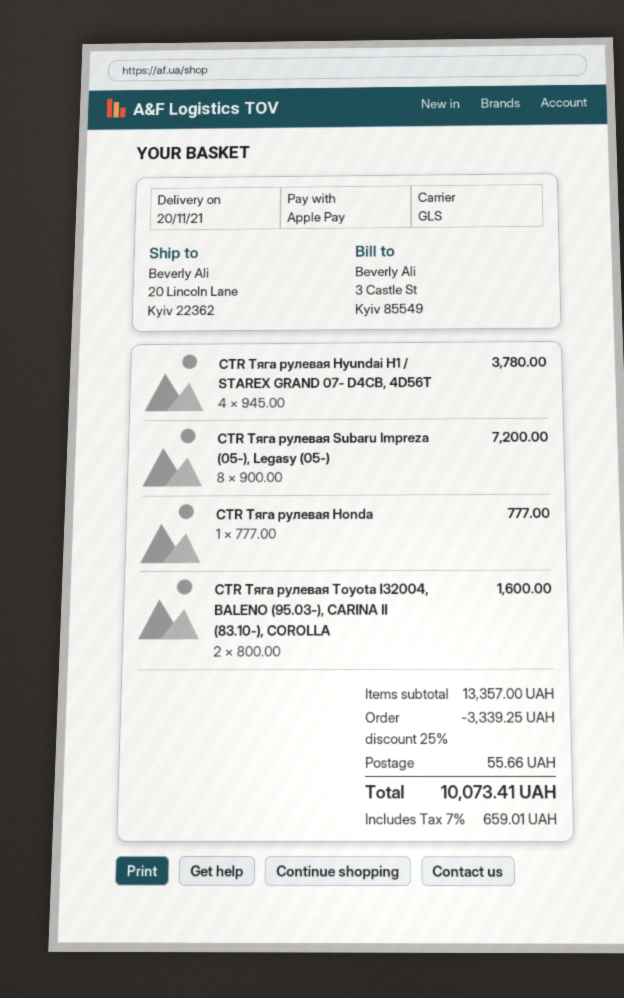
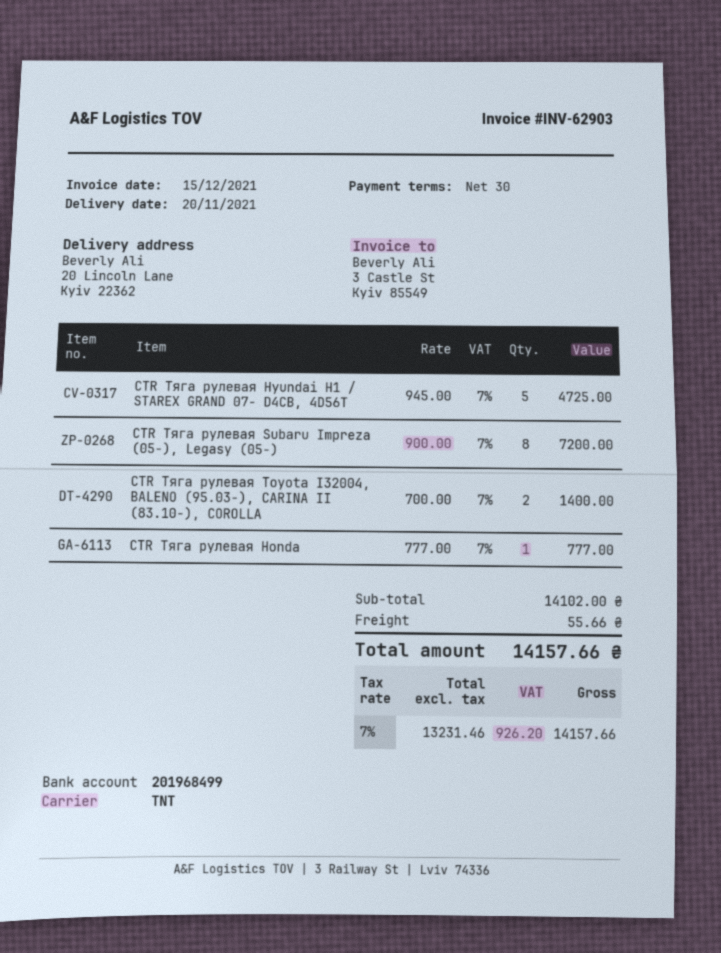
shipping method: GLS -> TNT
CTR Тяга рулевая Hyundai H1 / STAREX GRAND 07- D4CB, 4D56T: 4 x 945.00 = 3780.00 -> 5 x 945.00 = 4725.00
CTR Тяга рулевая Toyota I32004, BALENO (95.03-), CARINA II (83.10-), COROLLA: 2 x 800.00 = 1600.00 -> 2 x 700.00 = 1400.00
subtotal: 13357.00 -> 14102.00
discount: 25% = 3339.25 -> none
tax: 7% = 659.01 -> 7% = 926.20
total: 10073.41 -> 14157.66

